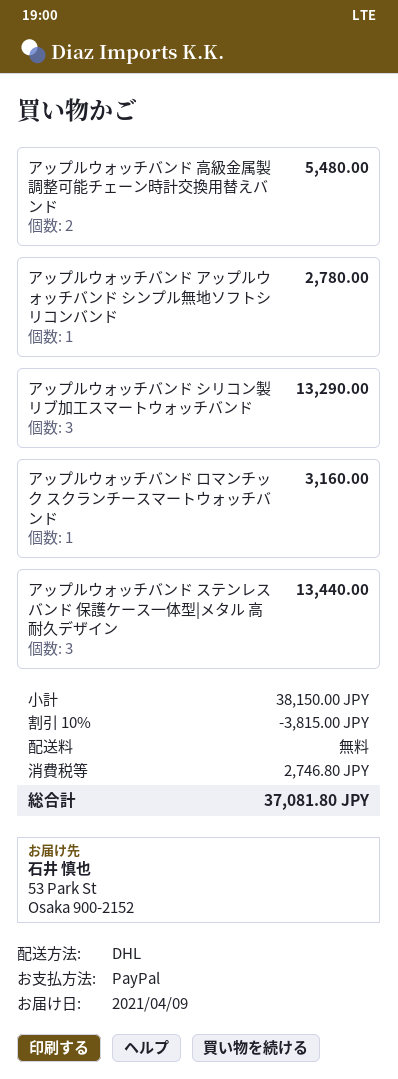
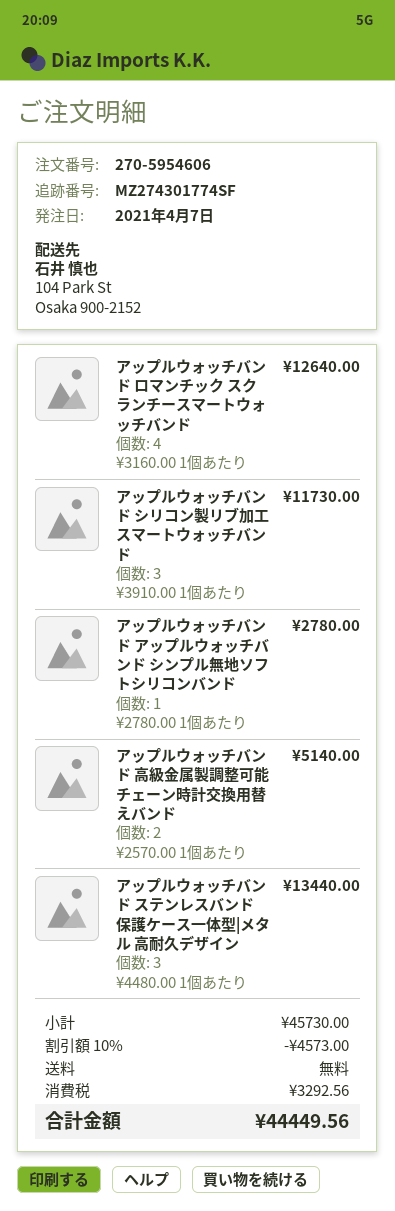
ship to: 53 Park St, Osaka 900-2152 -> 104 Park St, Osaka 900-2152
アップルウォッチバンド 高級金属製調整可能チェーン時計交換用替えバンド: 2 for 5480.00 -> 2 for 5140.00
アップルウォッチバンド シリコン製リブ加工スマートウォッチバンド: 3 for 13290.00 -> 3 for 11730.00
アップルウォッチバンド ロマンチック スクランチースマートウォッチバンド: 1 for 3160.00 -> 4 for 12640.00
subtotal: 38150.00 -> 45730.00
discount: 10% = 3815.00 -> 10% = 4573.00
tax: 2746.80 -> 3292.56
total: 37081.80 -> 44449.56

